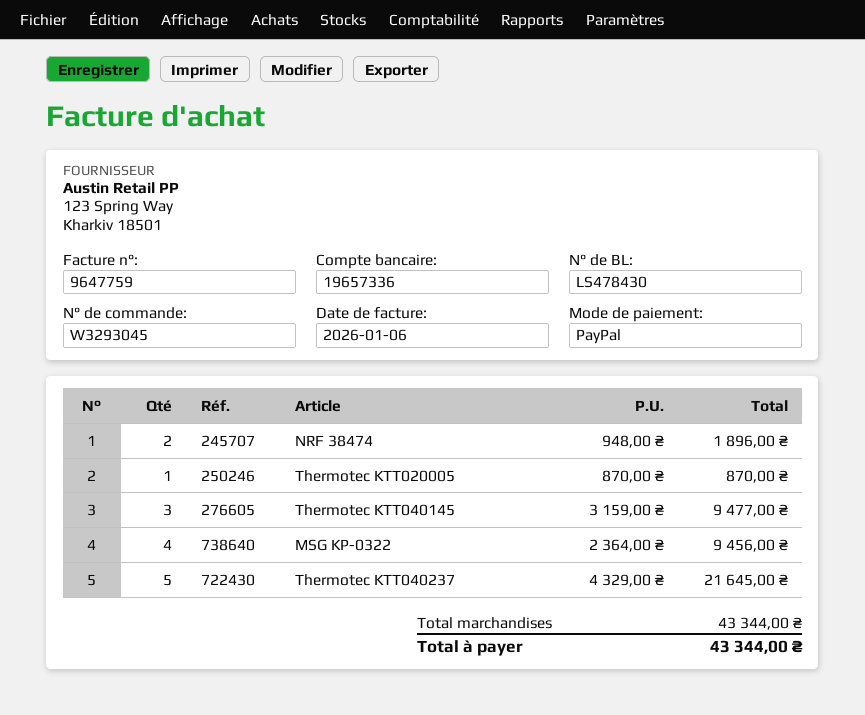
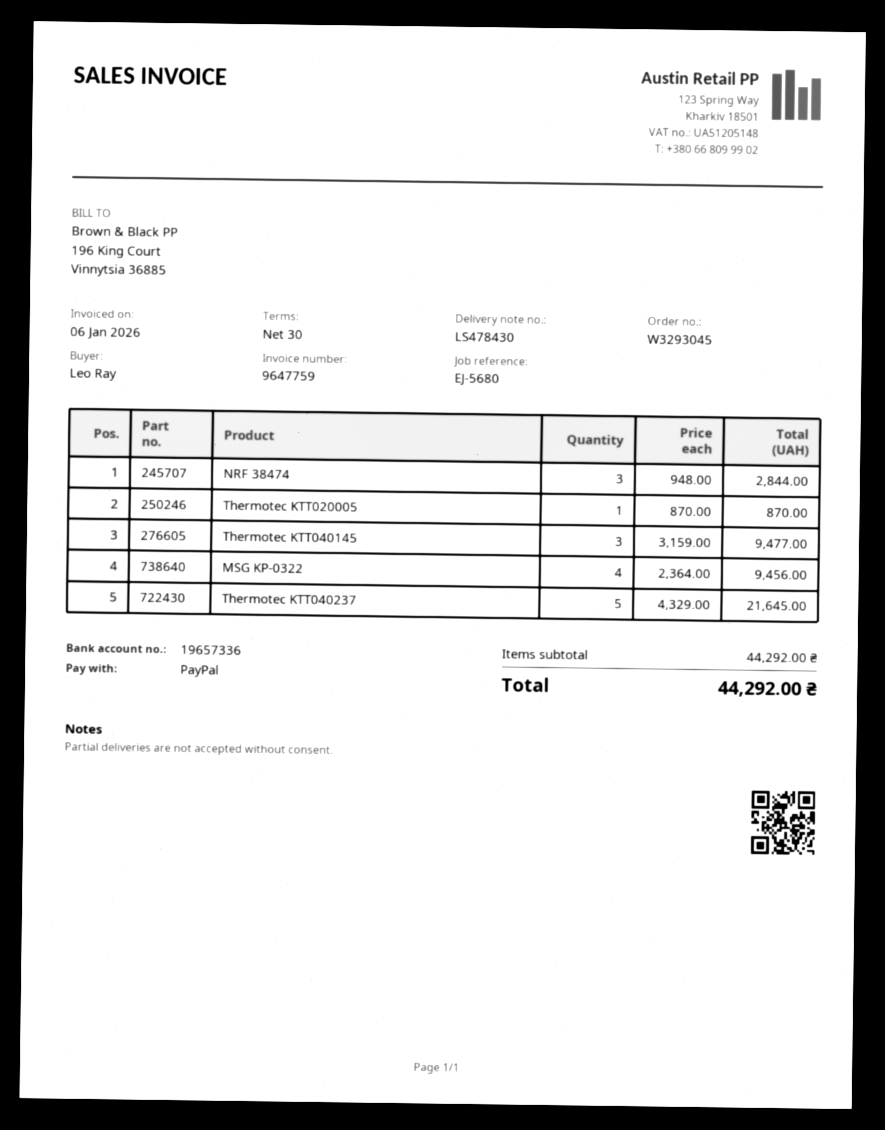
NRF 38474: 2 x 948.00 = 1896.00 -> 3 x 948.00 = 2844.00
subtotal: 43344.00 -> 44292.00
total: 43344.00 -> 44292.00

